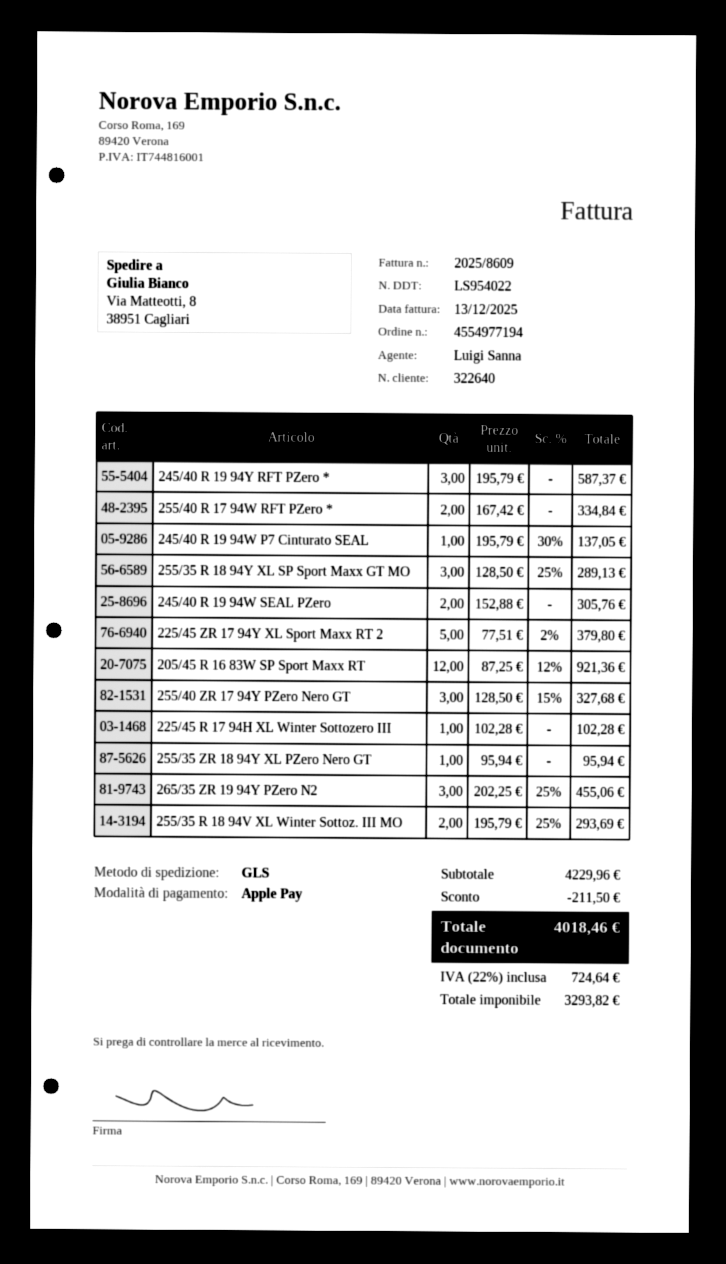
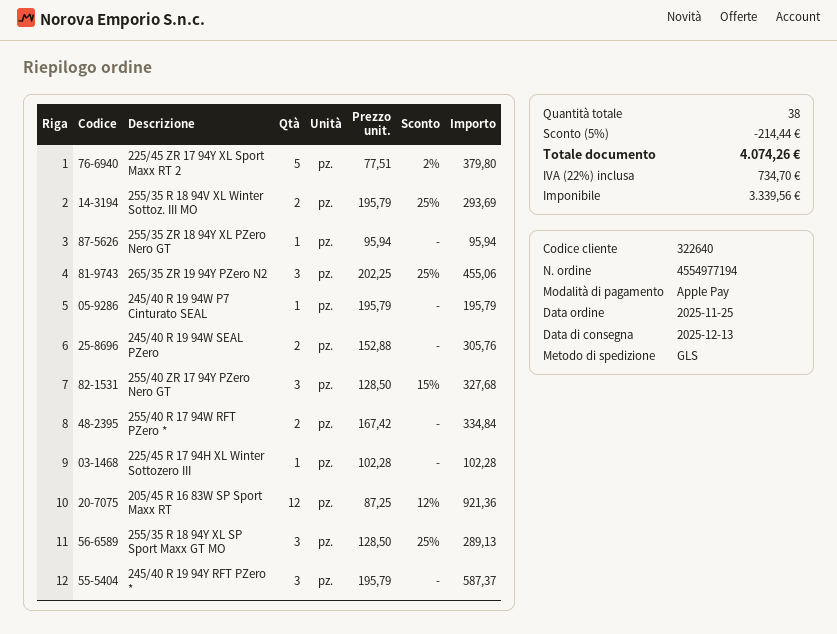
245/40 R 19 94W P7 Cinturato SEAL: 1 x 195.79 - 30% = 137.05 -> 1 x 195.79 = 195.79
discount: 211.50 -> 214.44
net: 3293.82 -> 3339.56
tax: 22% = 724.64 -> 22% = 734.70
total: 4018.46 -> 4074.26

